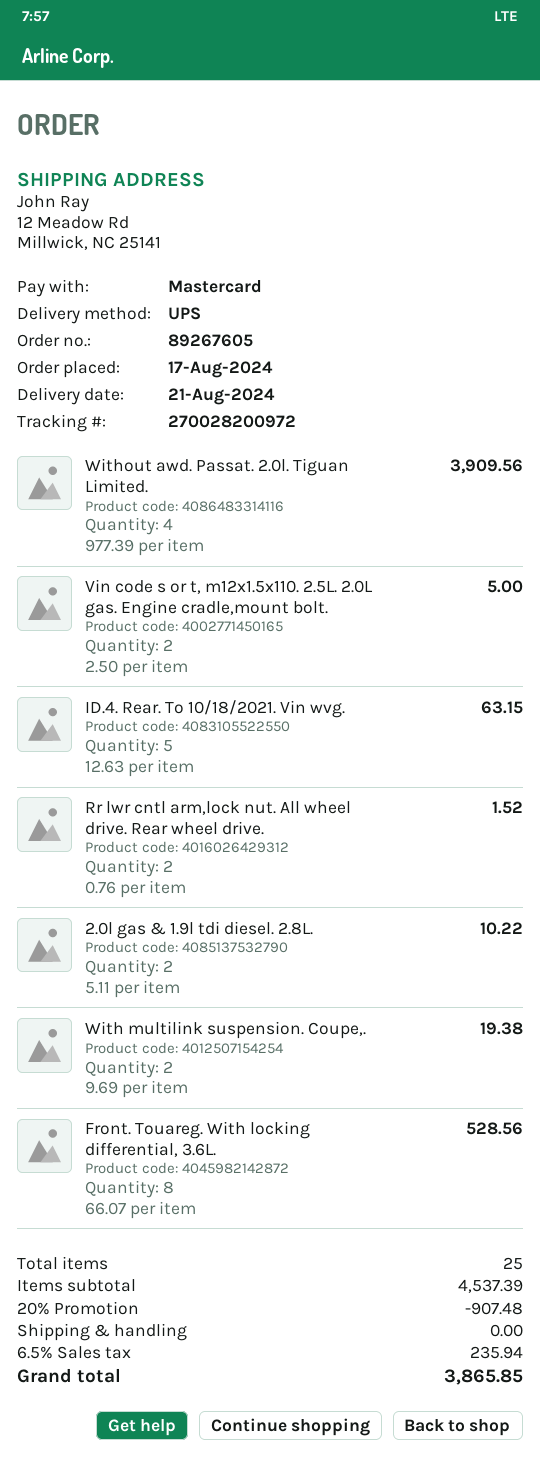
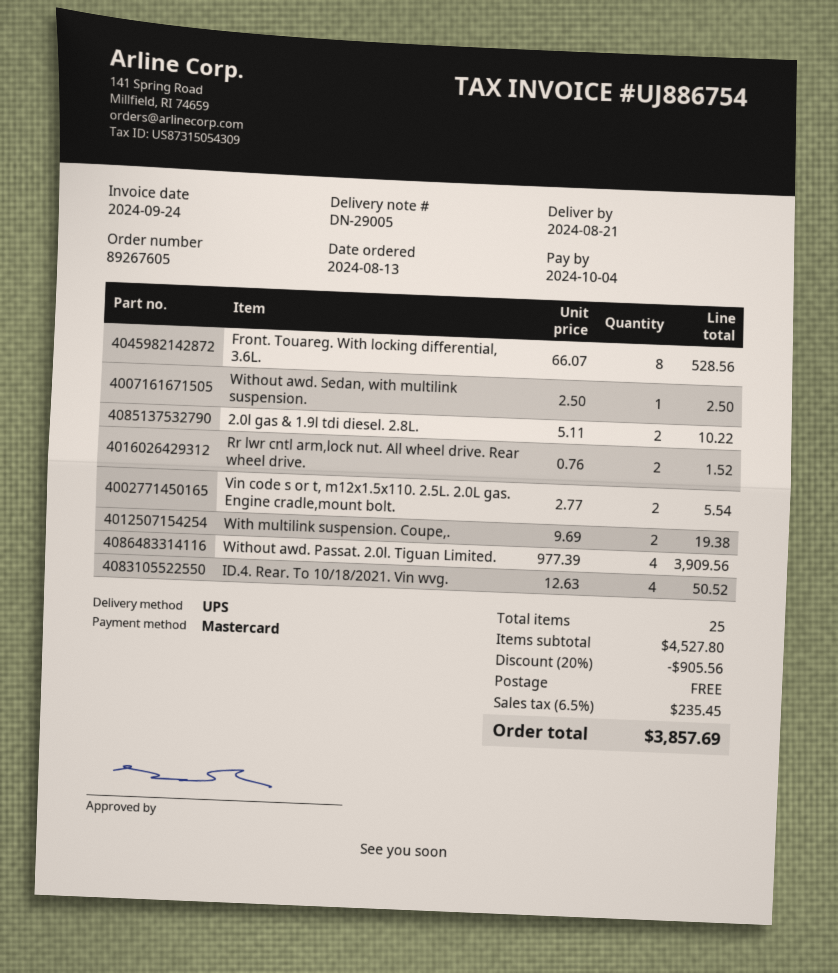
order date: 2024-08-17 -> 2024-08-13
Vin code s or t, m12x1.5x110. 2.5L. 2.0L gas. Engine cradle,mount bolt.: 2 x 2.50 = 5.00 -> 2 x 2.77 = 5.54
ID.4. Rear. To 10/18/2021. Vin wvg.: 5 x 12.63 = 63.15 -> 4 x 12.63 = 50.52
Without awd. Sedan, with multilink suspension.: none -> 1 x 2.50 = 2.50
subtotal: 4537.39 -> 4527.80
discount: 20% = 907.48 -> 20% = 905.56
tax: 6.5% = 235.94 -> 6.5% = 235.45
total: 3865.85 -> 3857.69

